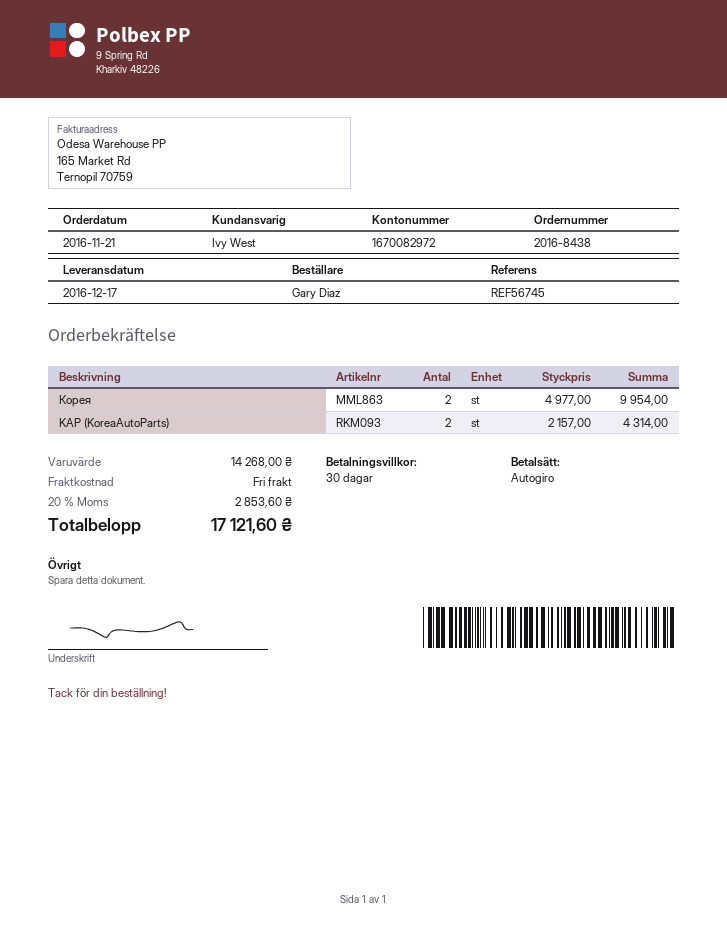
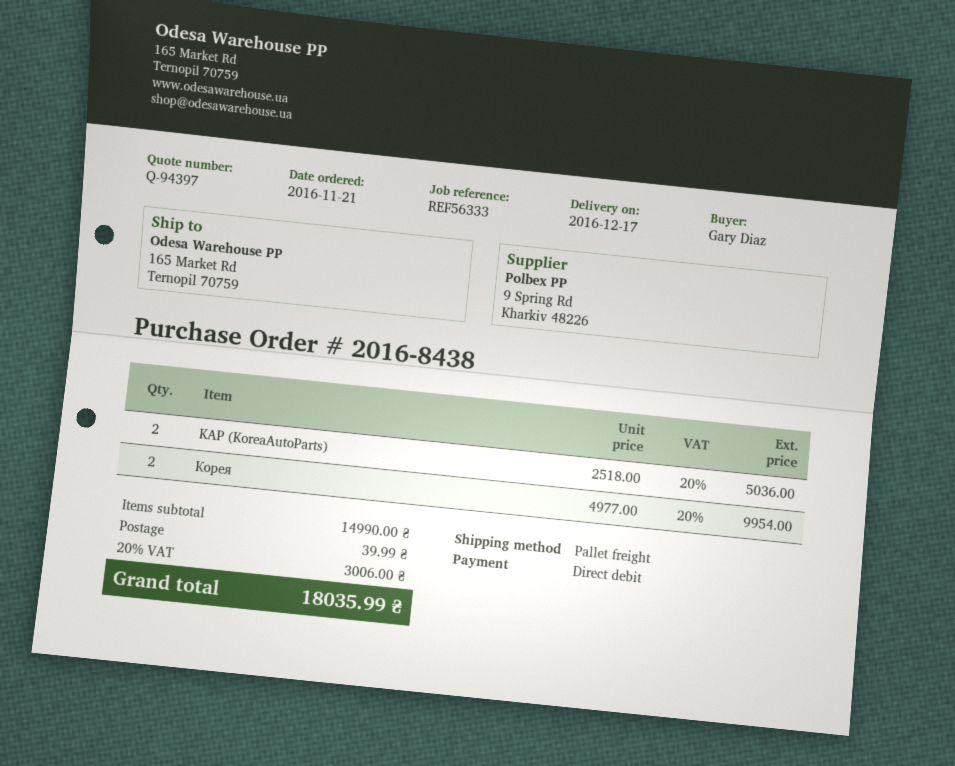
reference: REF56745 -> REF56333
KAP (KoreaAutoParts): 2 x 2157.00 = 4314.00 -> 2 x 2518.00 = 5036.00
subtotal: 14268.00 -> 14990.00
shipping: 0.00 -> 39.99
tax: 20% = 2853.60 -> 20% = 3006.00
total: 17121.60 -> 18035.99

